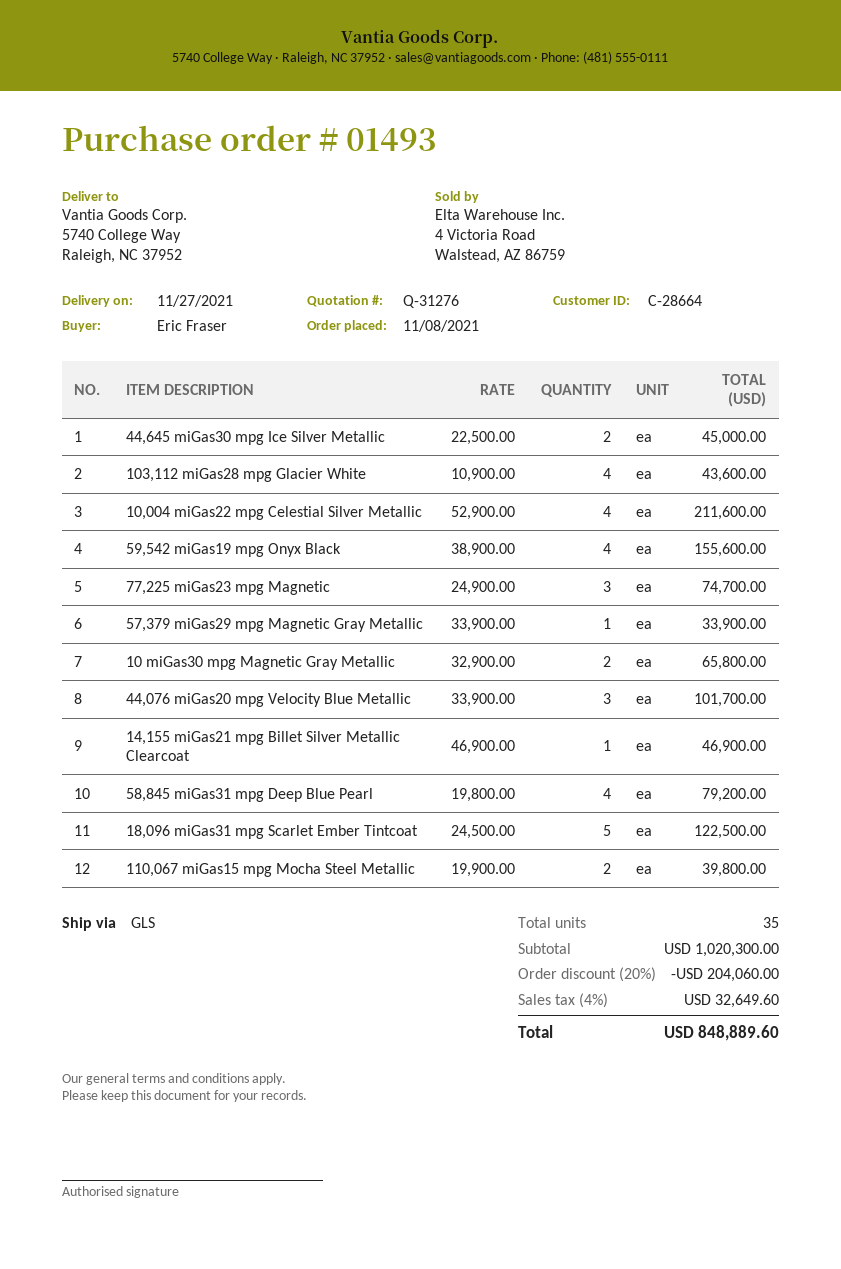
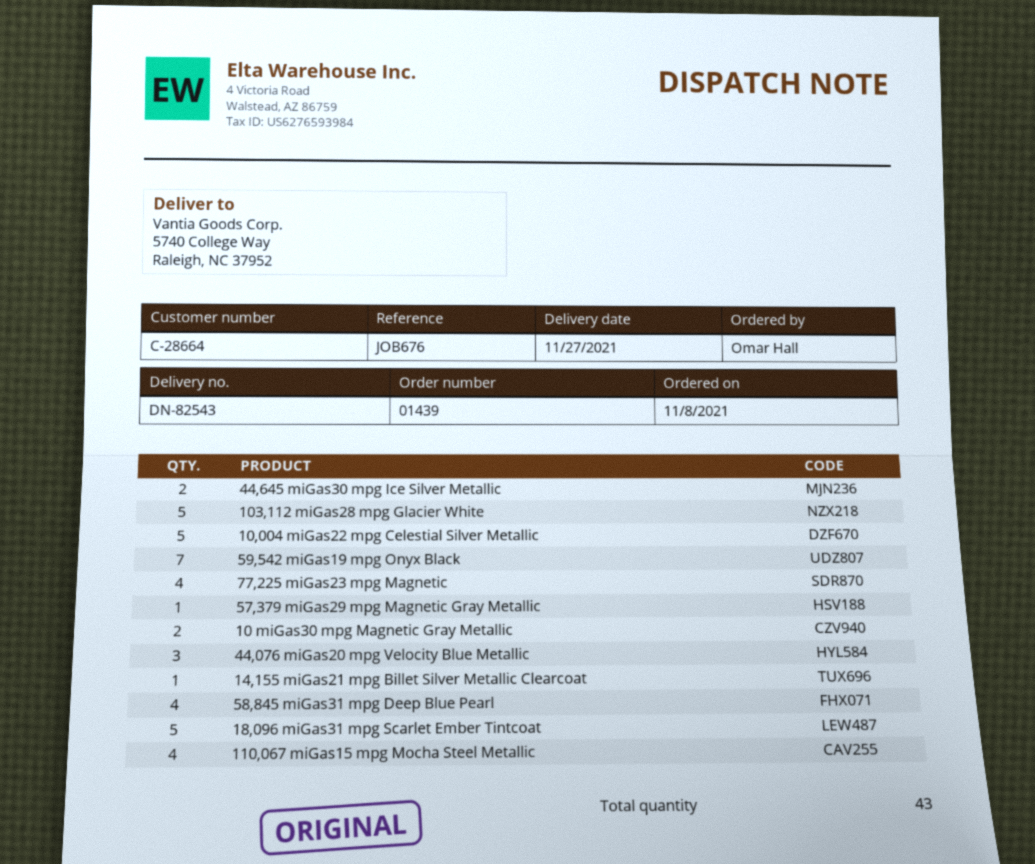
order number: 01493 -> 01439
ordered by: Eric Fraser -> Omar Hall
103,112 miGas28 mpg Glacier White: 4 -> 5
10,004 miGas22 mpg Celestial Silver Metallic: 4 -> 5
59,542 miGas19 mpg Onyx Black: 4 -> 7
77,225 miGas23 mpg Magnetic: 3 -> 4
110,067 miGas15 mpg Mocha Steel Metallic: 2 -> 4
total quantity: 35 -> 43

